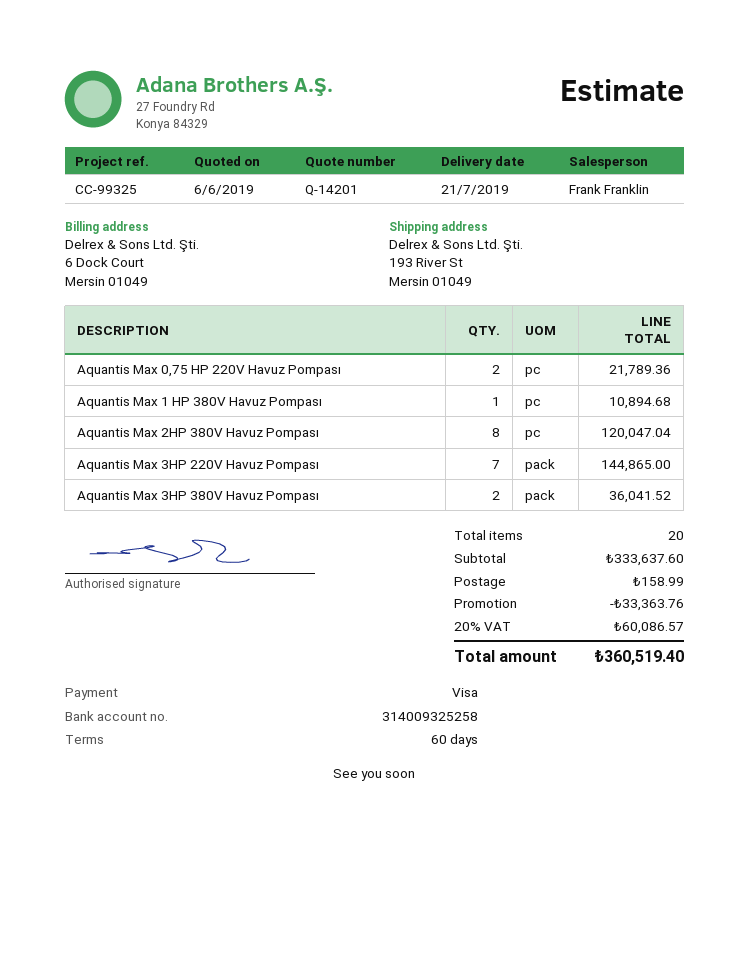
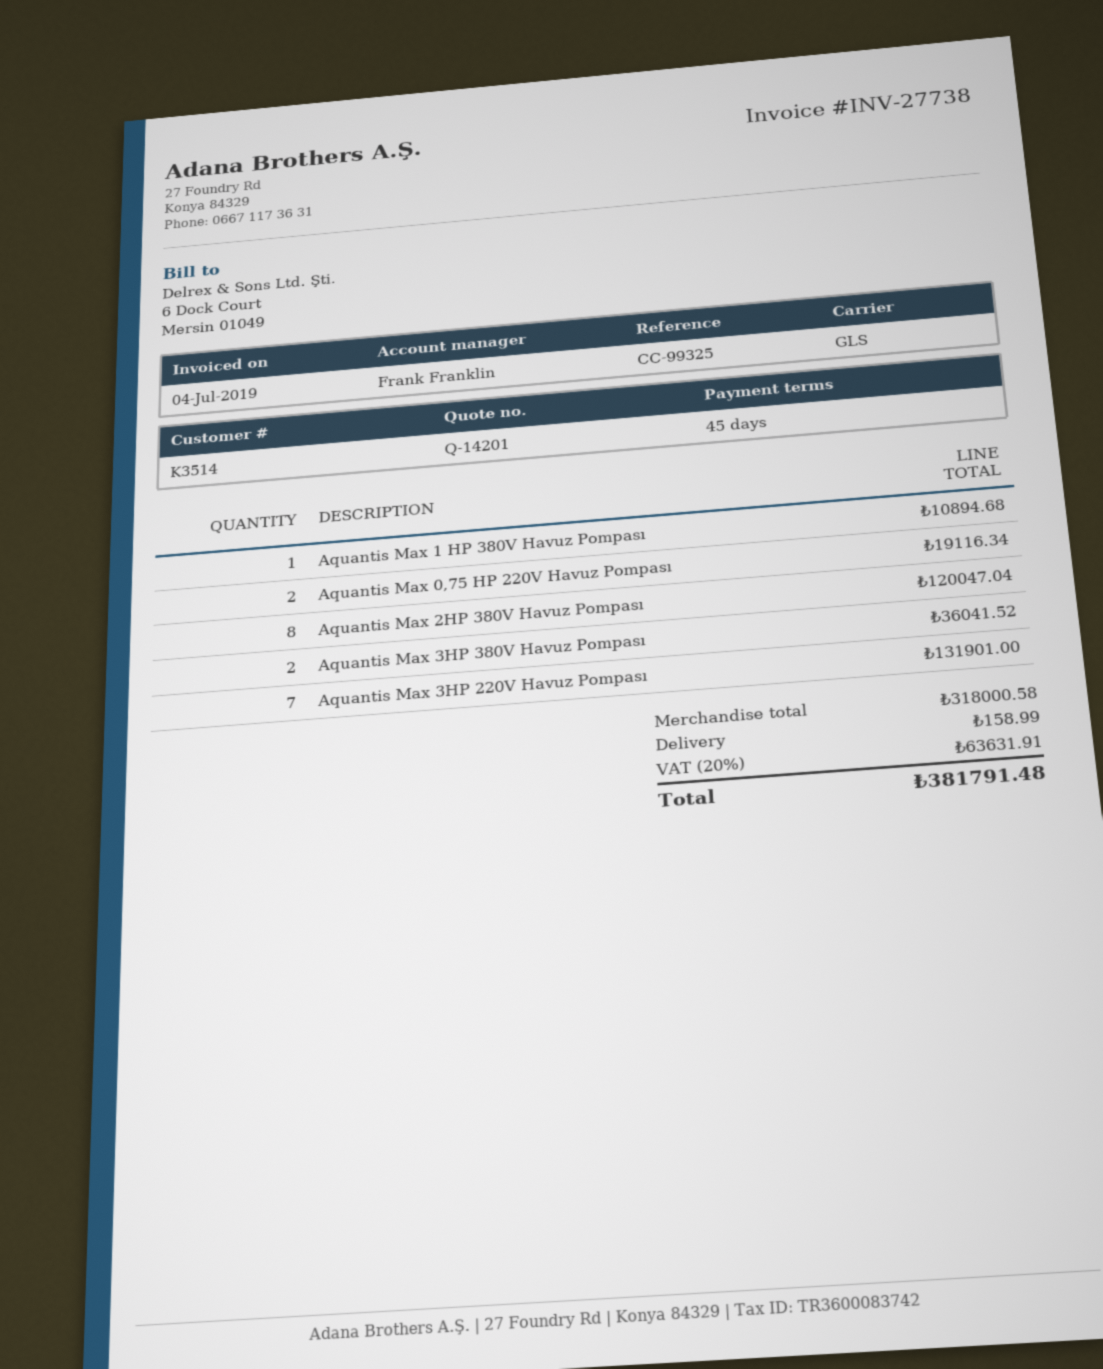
payment terms: 60 days -> 45 days
Aquantis Max 0,75 HP 220V Havuz Pompası: 2 for 21789.36 -> 2 for 19116.34
Aquantis Max 3HP 220V Havuz Pompası: 7 for 144865.00 -> 7 for 131901.00
subtotal: 333637.60 -> 318000.58
discount: 33363.76 -> none
tax: 20% = 60086.57 -> 20% = 63631.91
total: 360519.40 -> 381791.48

